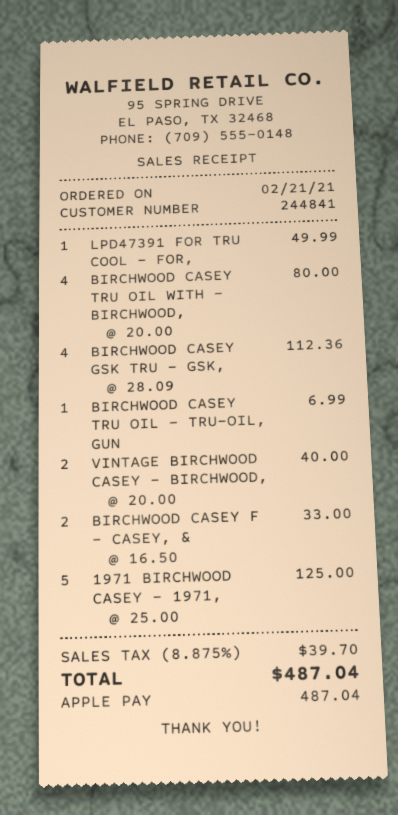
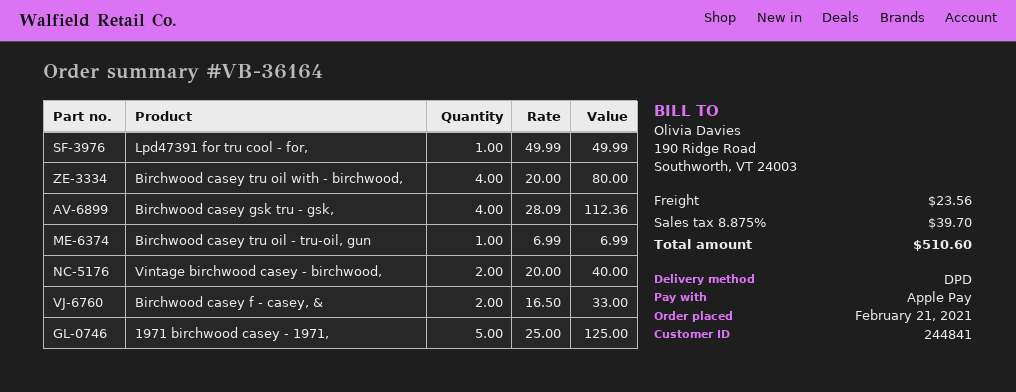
shipping: none -> 23.56
total: 487.04 -> 510.60

